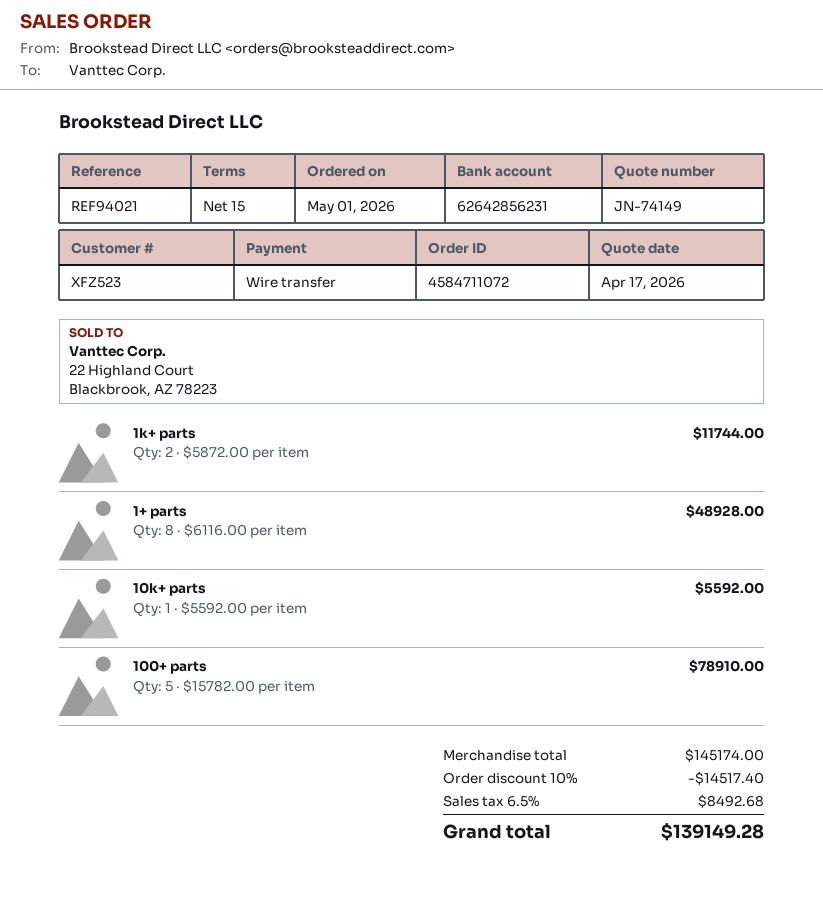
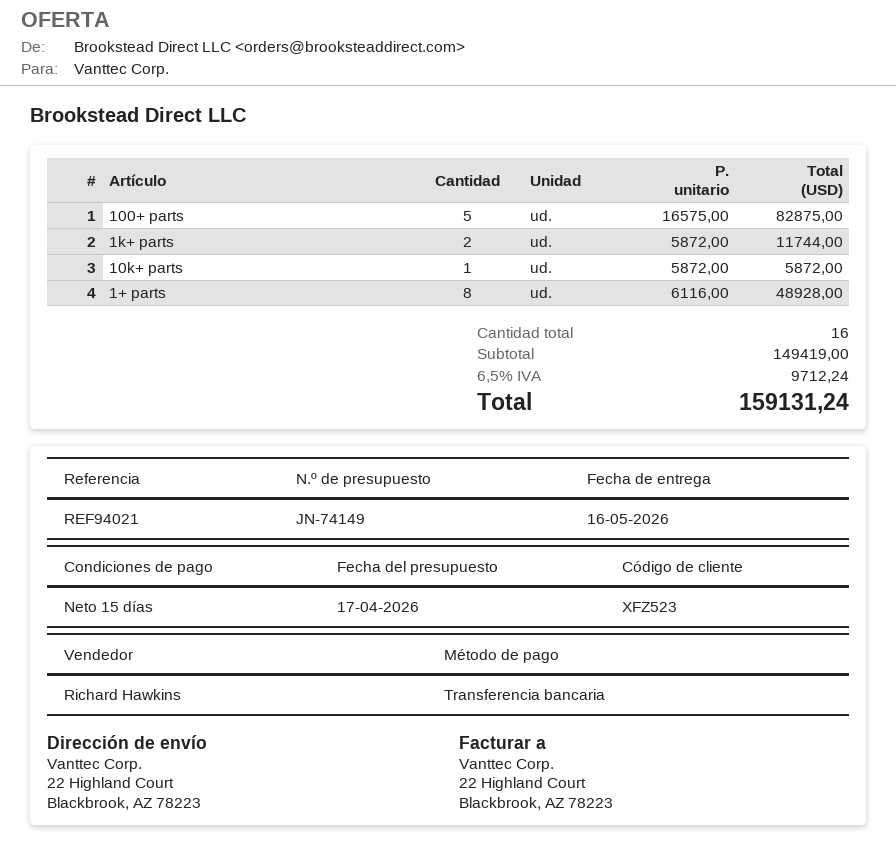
10k+ parts: 1 x 5592.00 = 5592.00 -> 1 x 5872.00 = 5872.00
100+ parts: 5 x 15782.00 = 78910.00 -> 5 x 16575.00 = 82875.00
subtotal: 145174.00 -> 149419.00
discount: 10% = 14517.40 -> none
tax: 6.5% = 8492.68 -> 6.5% = 9712.24
total: 139149.28 -> 159131.24

